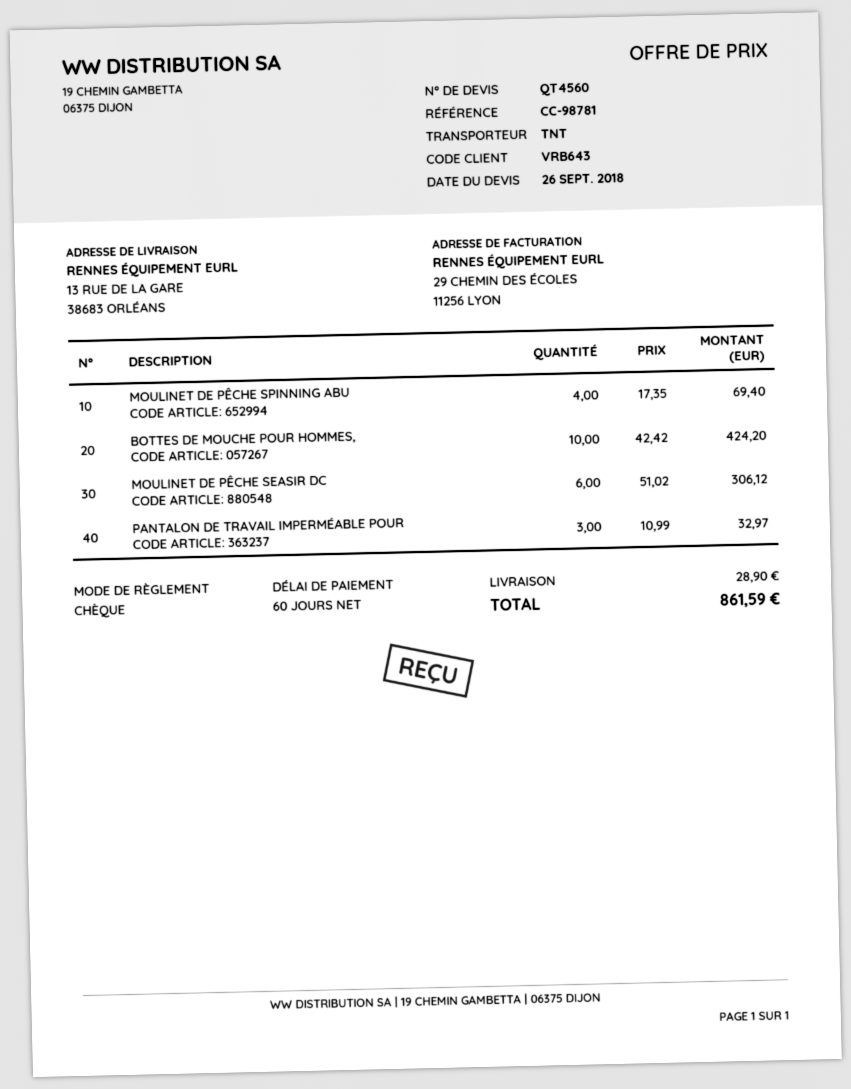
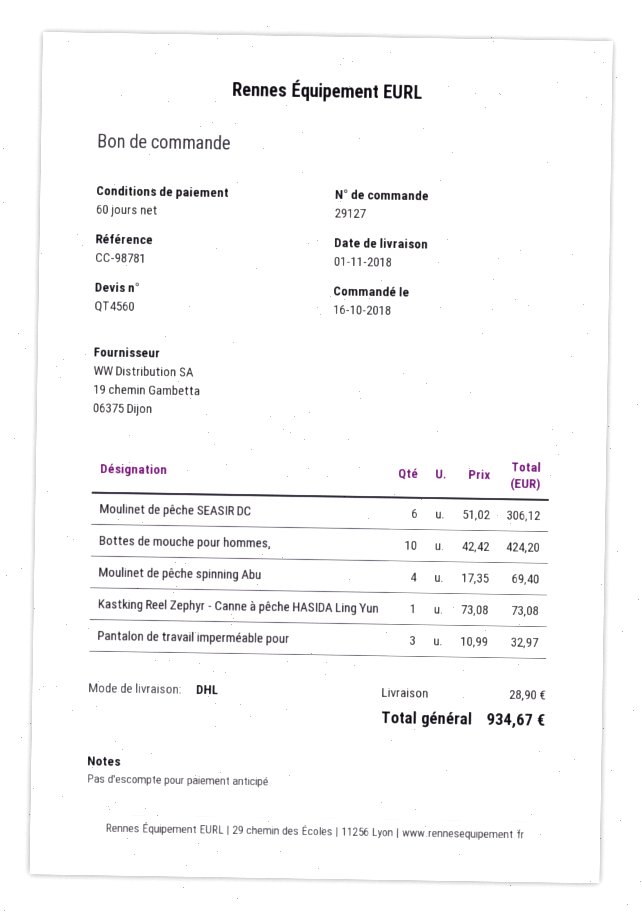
shipping method: TNT -> DHL
Kastking Reel Zephyr - Canne à pêche HASIDA Ling Yun: none -> 1 x 73.08 = 73.08
total: 861.59 -> 934.67

